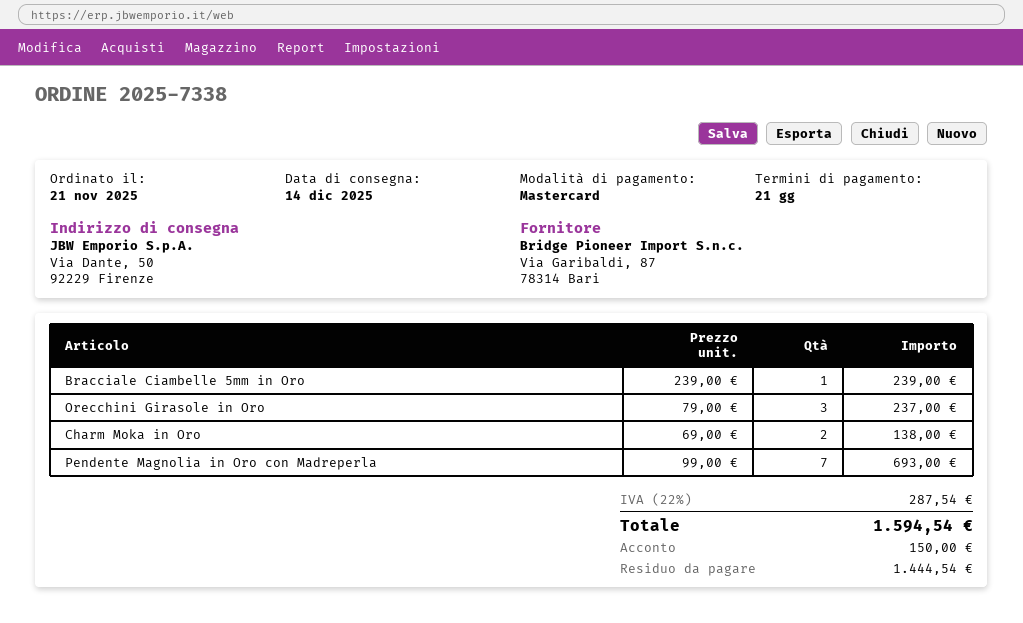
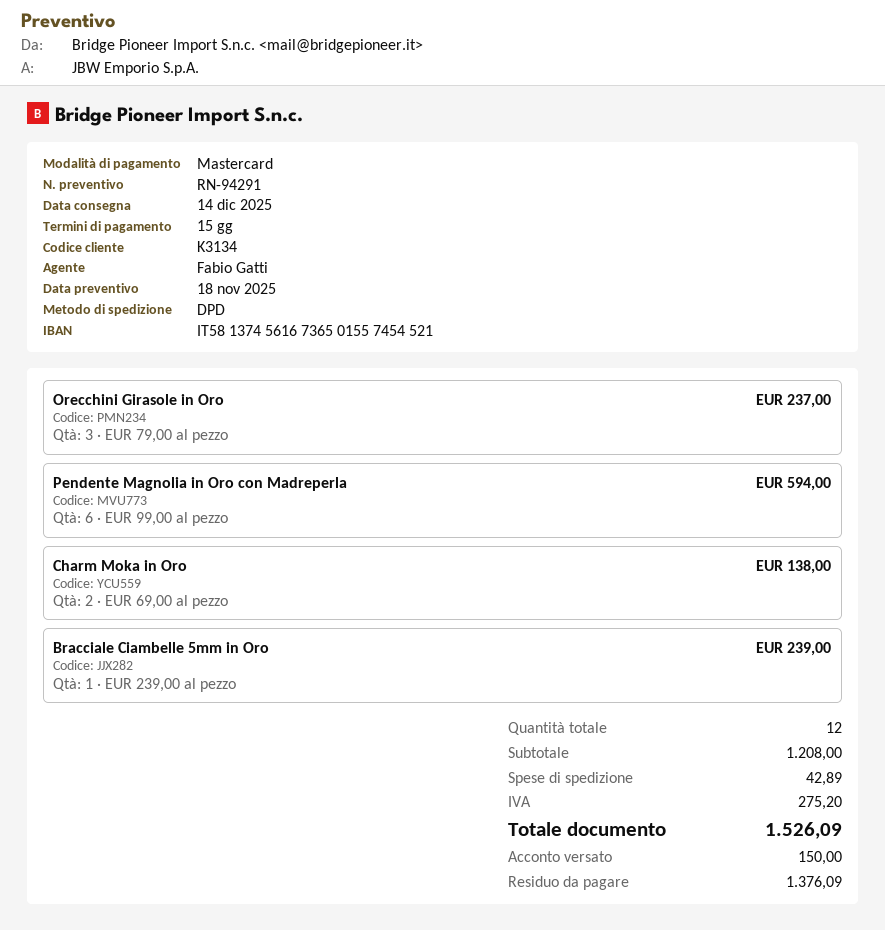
payment terms: 21 days -> 15 days
Pendente Magnolia in Oro con Madreperla: 7 x 99.00 = 693.00 -> 6 x 99.00 = 594.00
shipping: none -> 42.89
tax: 287.54 -> 275.20
total: 1594.54 -> 1526.09
balance: 1444.54 -> 1376.09

